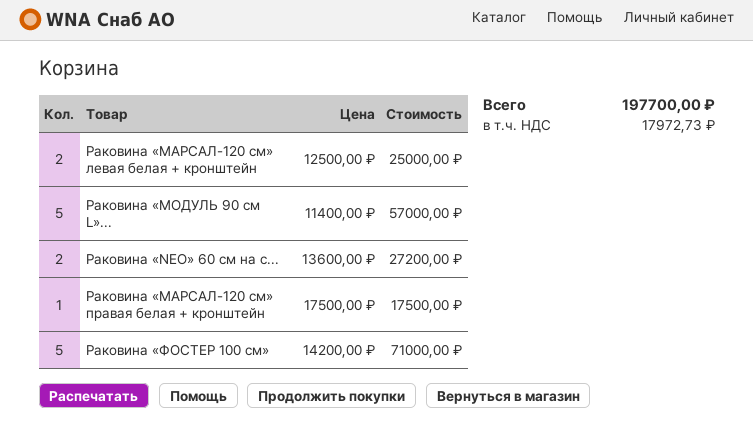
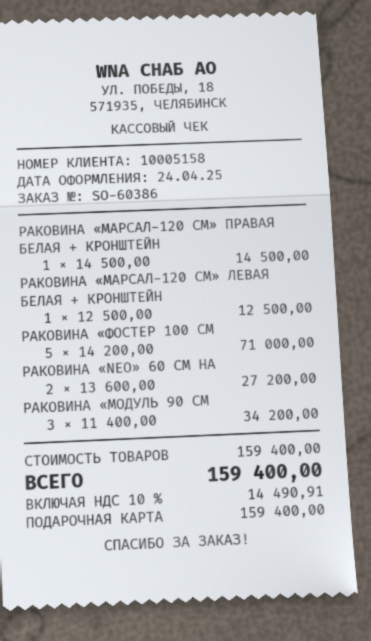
Раковина «МАРСАЛ-120 см» левая белая + кронштейн: 2 x 12500.00 = 25000.00 -> 1 x 12500.00 = 12500.00
Раковина «МОДУЛЬ 90 см L»...: 5 x 11400.00 = 57000.00 -> 3 x 11400.00 = 34200.00
Раковина «МАРСАЛ-120 см» правая белая + кронштейн: 1 x 17500.00 = 17500.00 -> 1 x 14500.00 = 14500.00
tax: 17972.73 -> 14490.91
total: 197700.00 -> 159400.00

